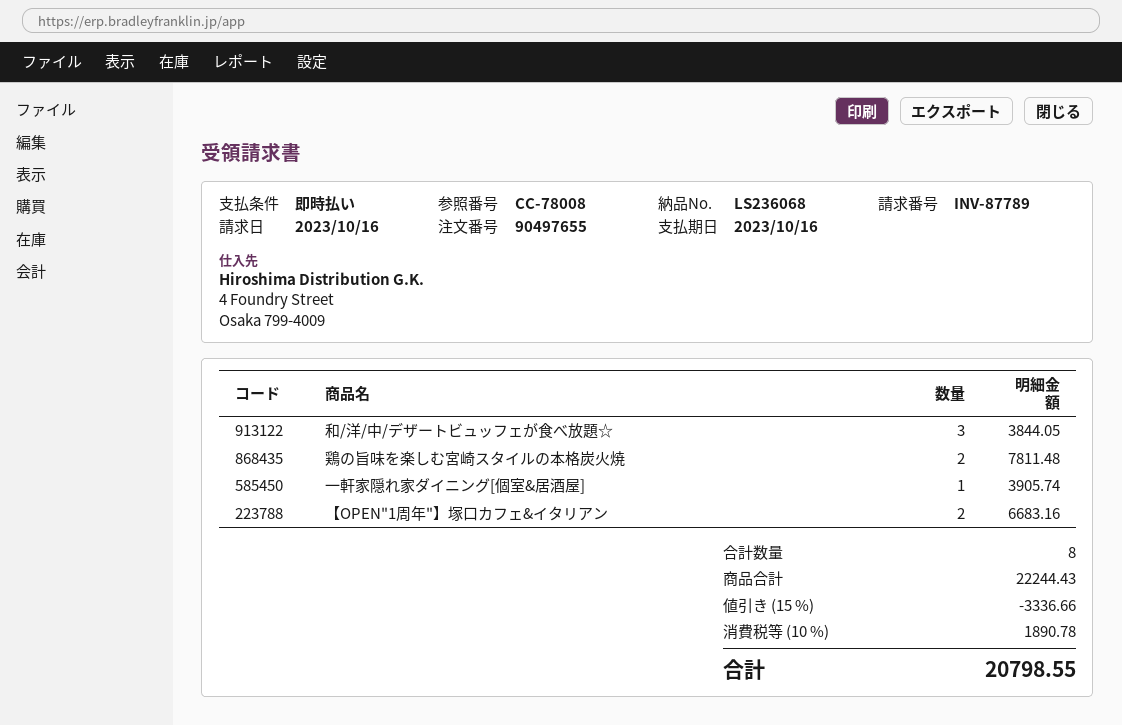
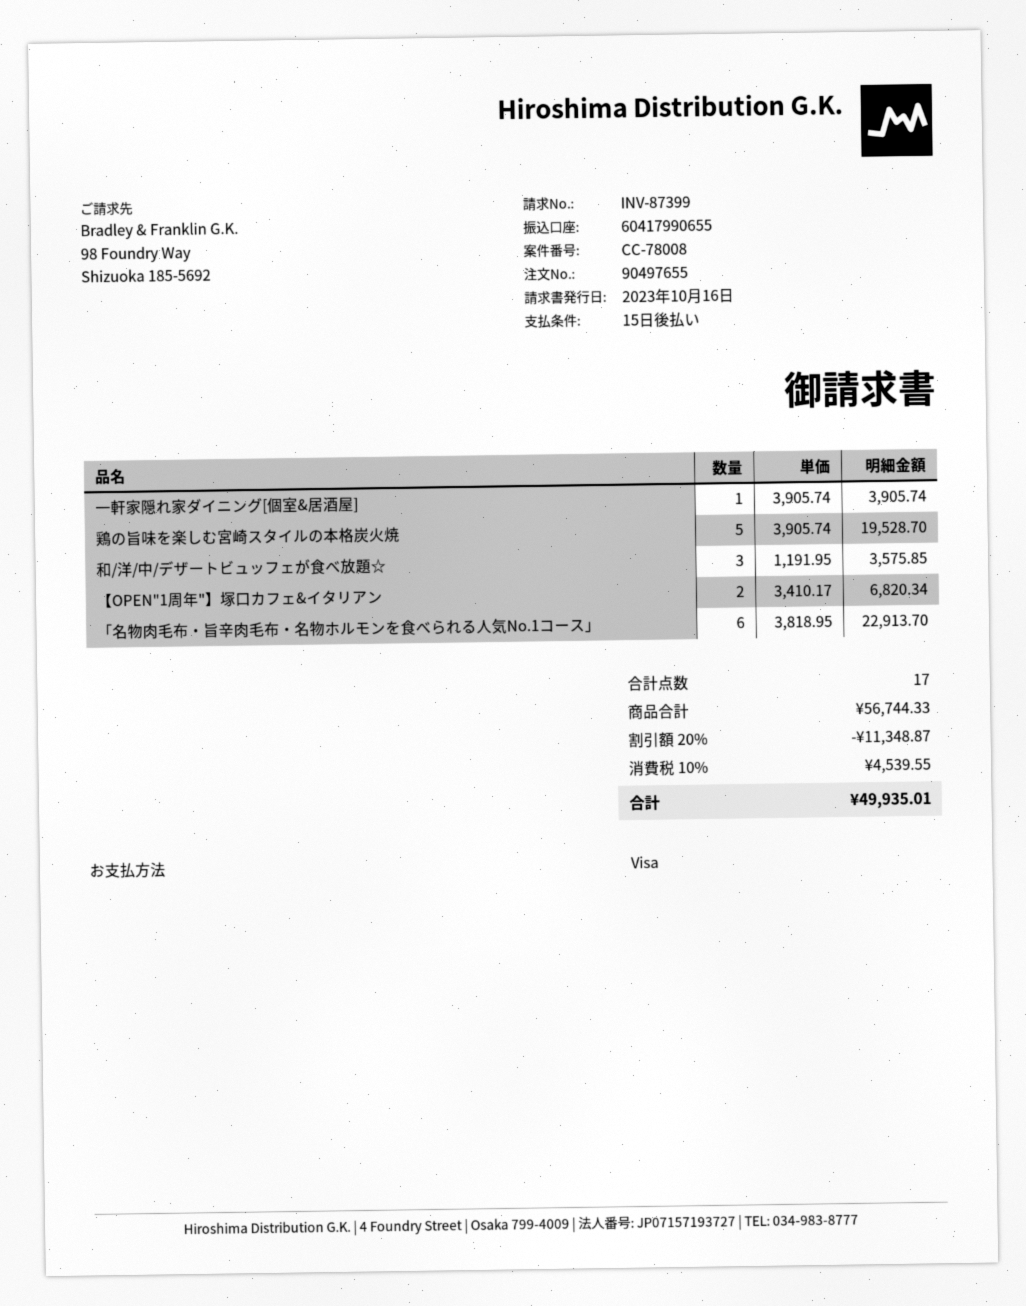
invoice number: INV-87789 -> INV-87399
payment terms: on receipt -> 15 days
和/洋/中/デザートビュッフェが食べ放題☆: 3 for 3844.05 -> 3 for 3575.85
鶏の旨味を楽しむ宮崎スタイルの本格炭火焼: 2 for 7811.48 -> 5 for 19528.70
【OPEN"1周年"】塚口カフェ&イタリアン: 2 for 6683.16 -> 2 for 6820.34
「名物肉毛布・旨辛肉毛布・名物ホルモンを食べられる人気No.1コース」: none -> 6 for 22913.70
total quantity: 8 -> 17
subtotal: 22244.43 -> 56744.33
discount: 15% = 3336.66 -> 20% = 11348.87
tax: 10% = 1890.78 -> 10% = 4539.55
total: 20798.55 -> 49935.01

